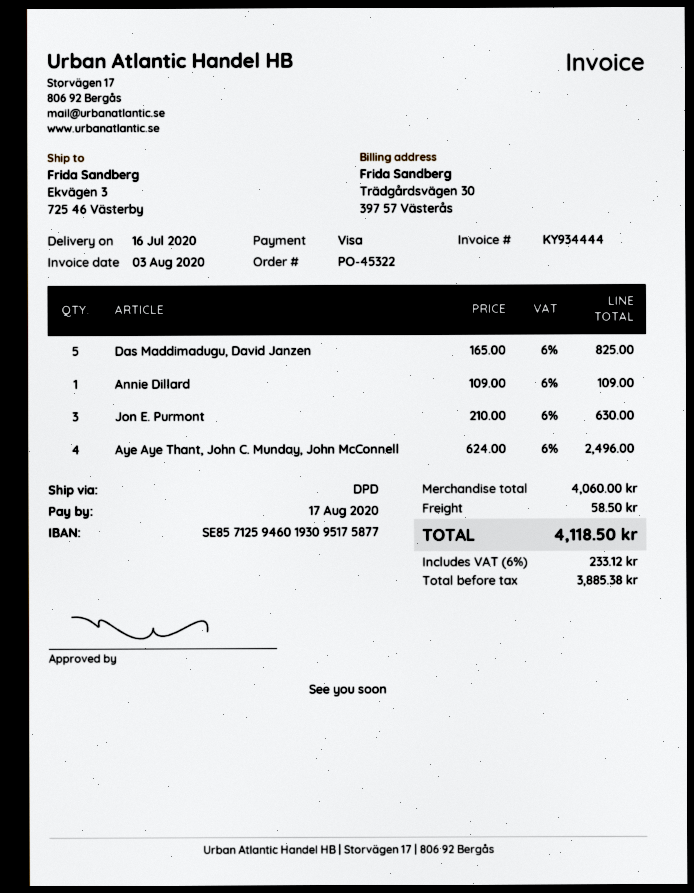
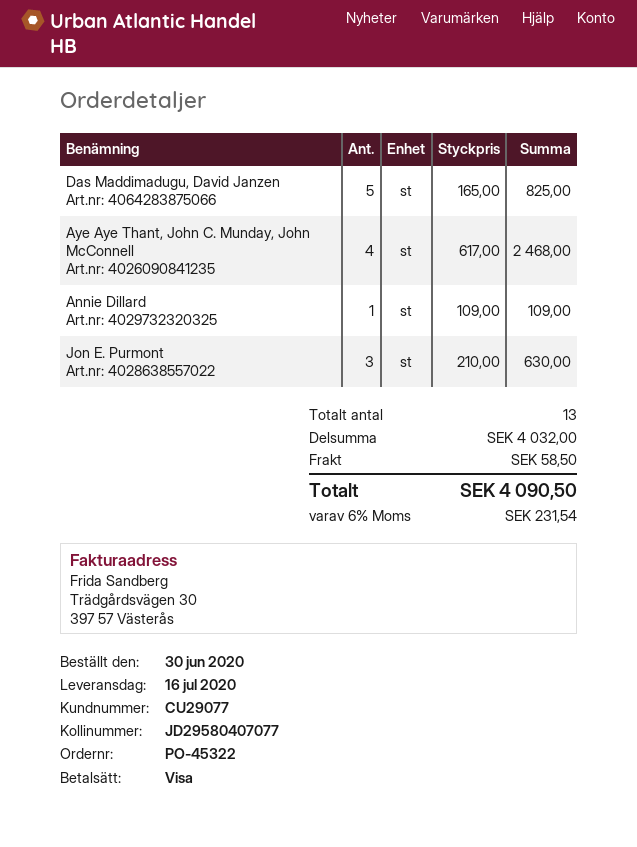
Aye Aye Thant, John C. Munday, John McConnell: 4 x 624.00 = 2496.00 -> 4 x 617.00 = 2468.00
subtotal: 4060.00 -> 4032.00
tax: 6% = 233.12 -> 6% = 231.54
total: 4118.50 -> 4090.50

